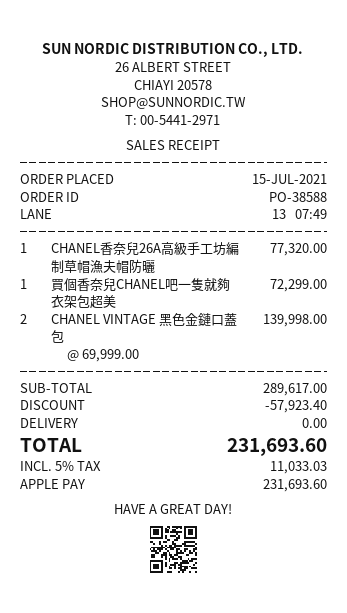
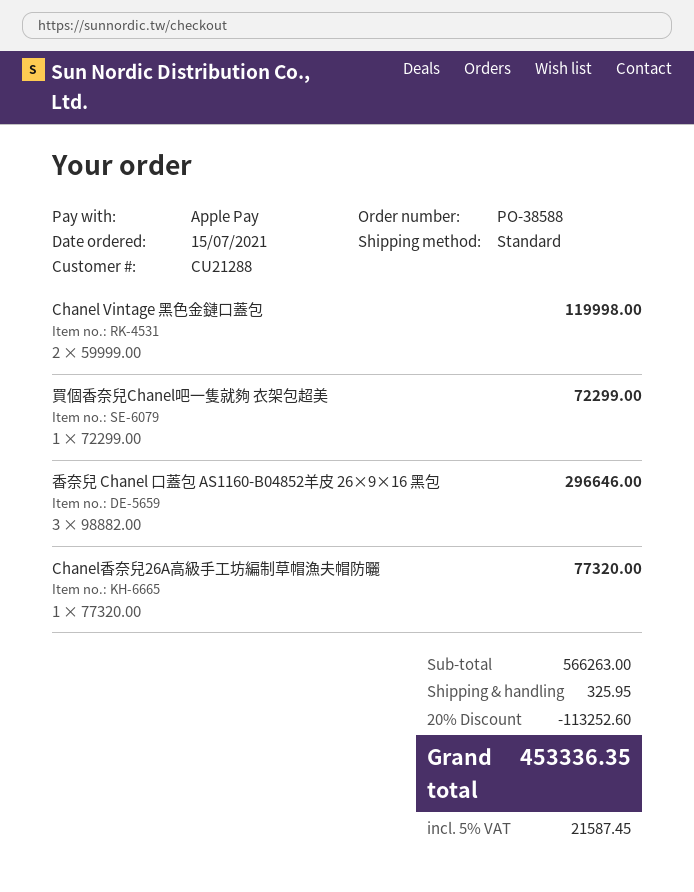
CHANEL VINTAGE 黑色金鏈口蓋包: 2 x 69999.00 = 139998.00 -> 2 x 59999.00 = 119998.00
香奈兒 Chanel 口蓋包 AS1160-B04852羊皮 26×9×16 黑包: none -> 3 x 98882.00 = 296646.00
subtotal: 289617.00 -> 566263.00
discount: 57923.40 -> 113252.60
shipping: 0.00 -> 325.95
tax: 5% = 11033.03 -> 5% = 21587.45
total: 231693.60 -> 453336.35

